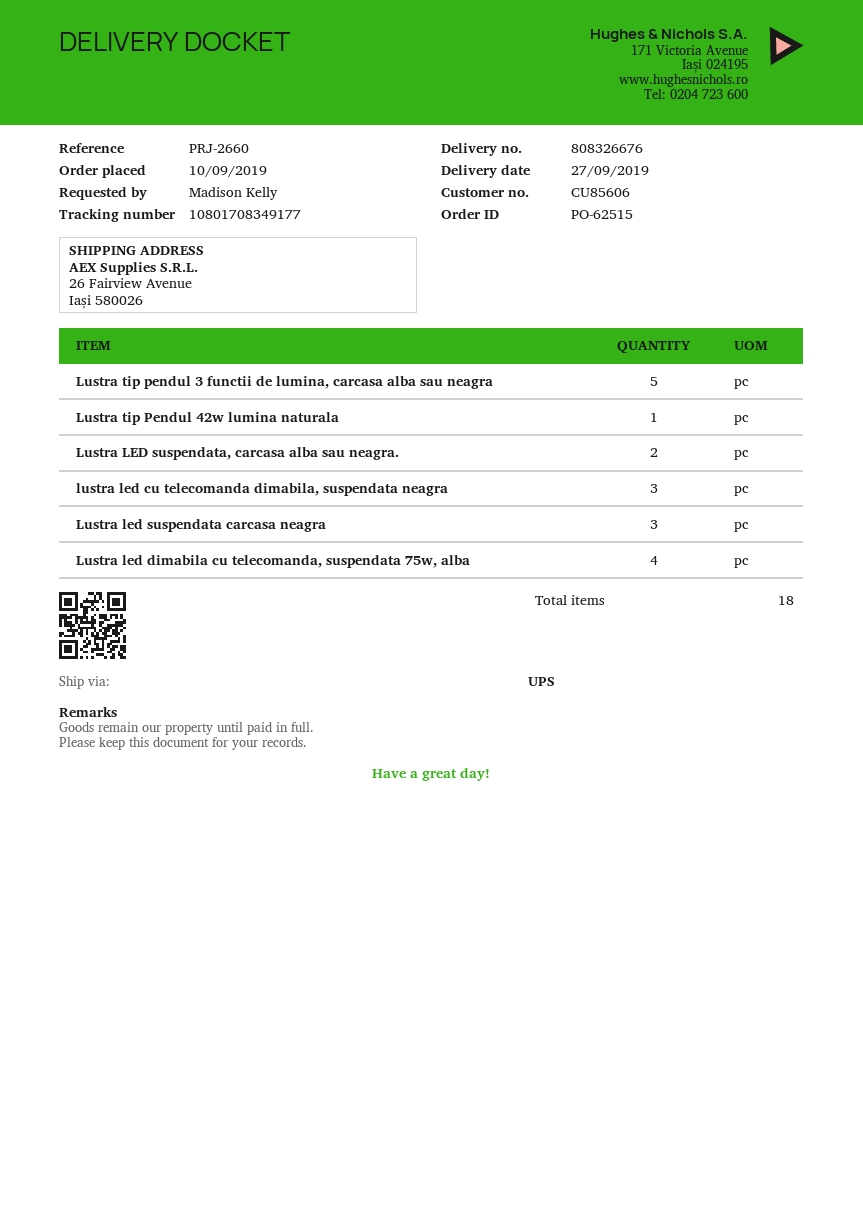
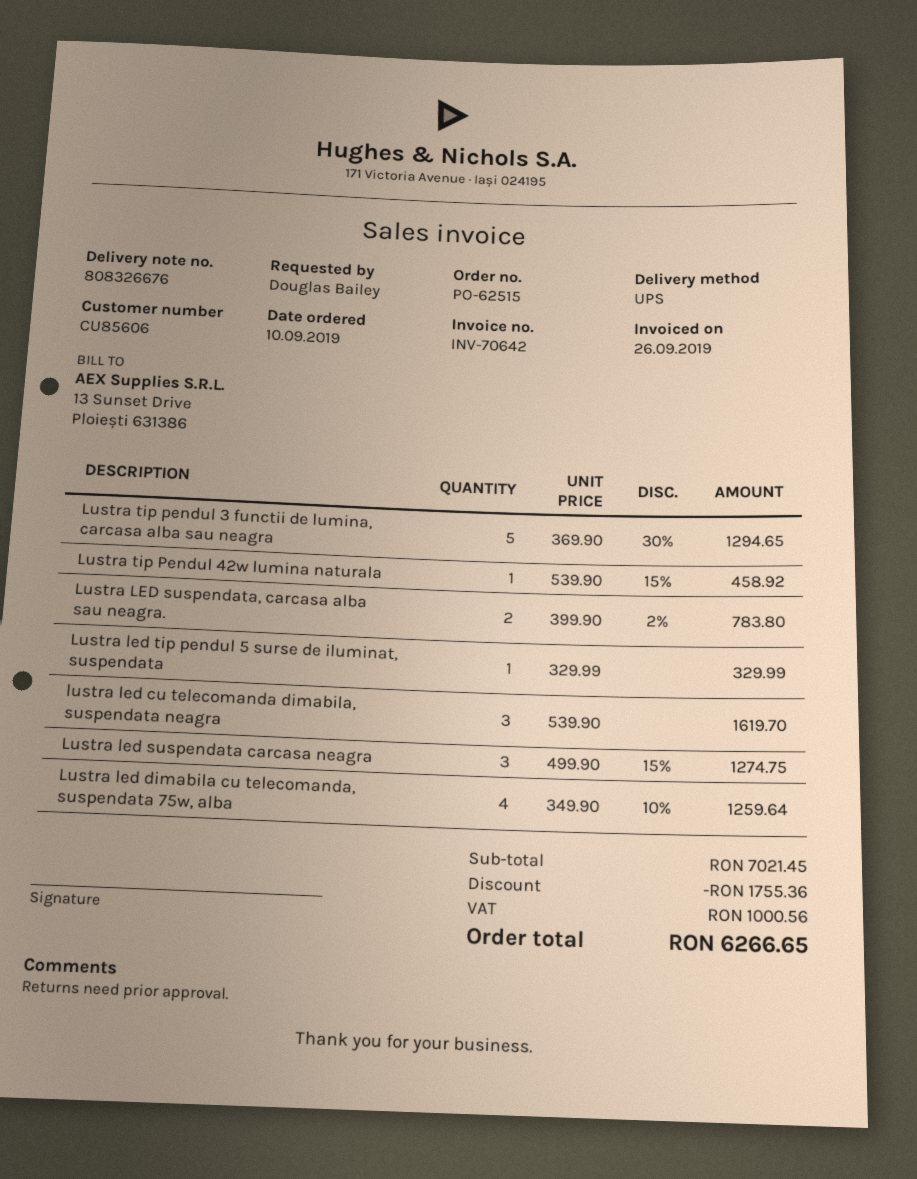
ordered by: Madison Kelly -> Douglas Bailey
Lustra led tip pendul 5 surse de iluminat, suspendata: none -> 1

